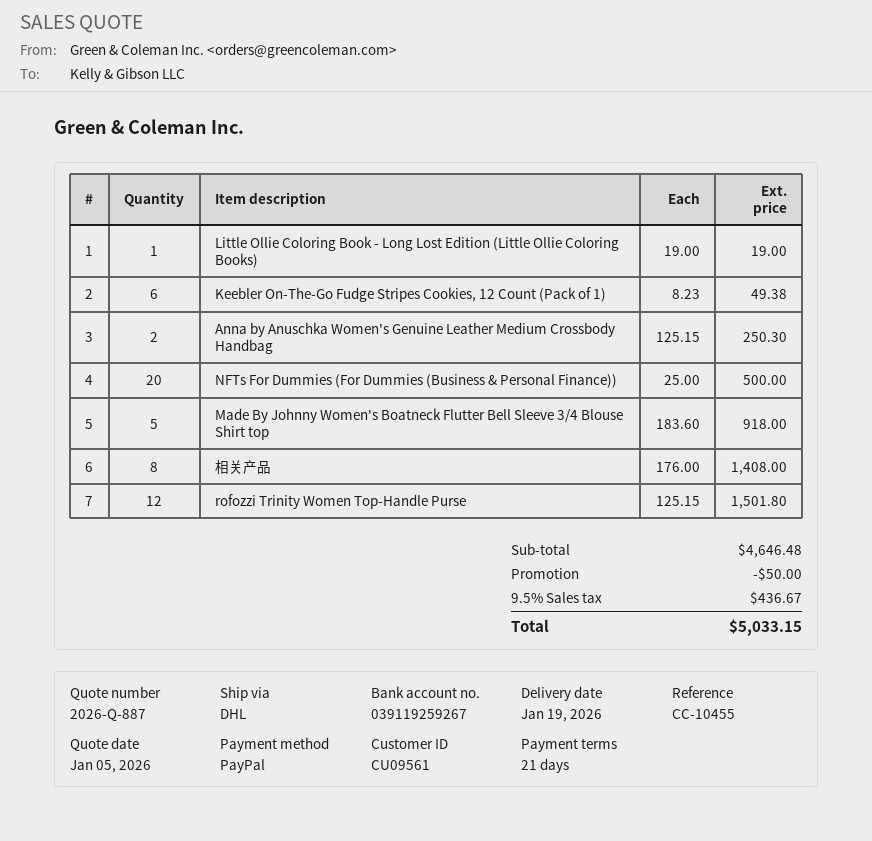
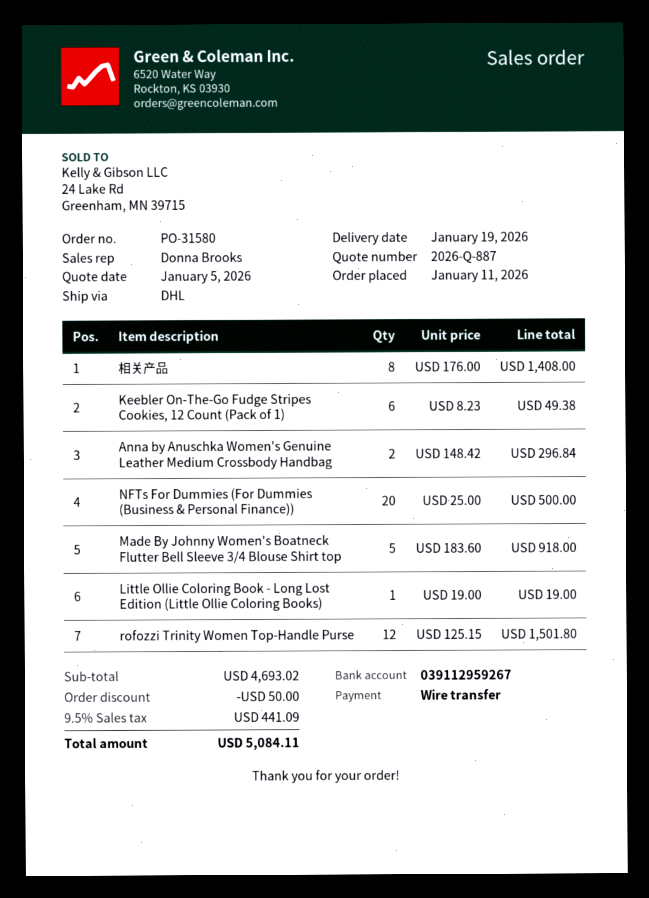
payment method: PayPal -> bank transfer
bank account: 039119259267 -> 039112959267
Anna by Anuschka Women's Genuine Leather Medium Crossbody Handbag: 2 x 125.15 = 250.30 -> 2 x 148.42 = 296.84
subtotal: 4646.48 -> 4693.02
tax: 9.5% = 436.67 -> 9.5% = 441.09
total: 5033.15 -> 5084.11

